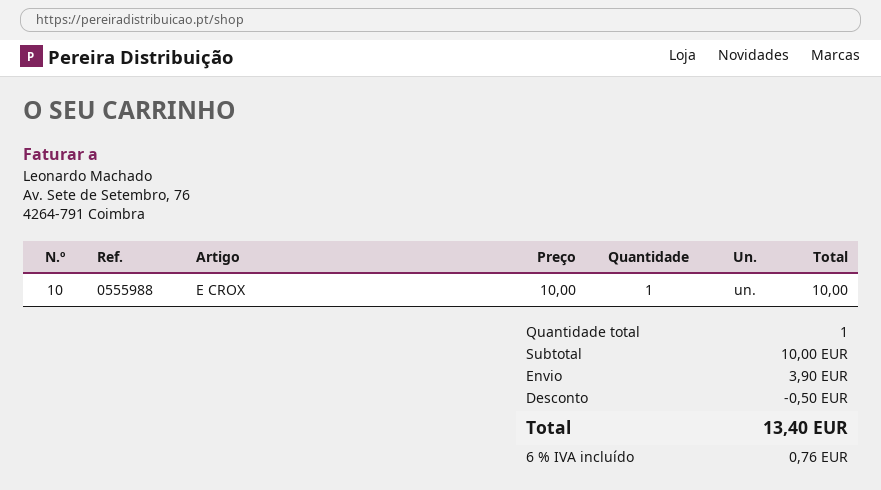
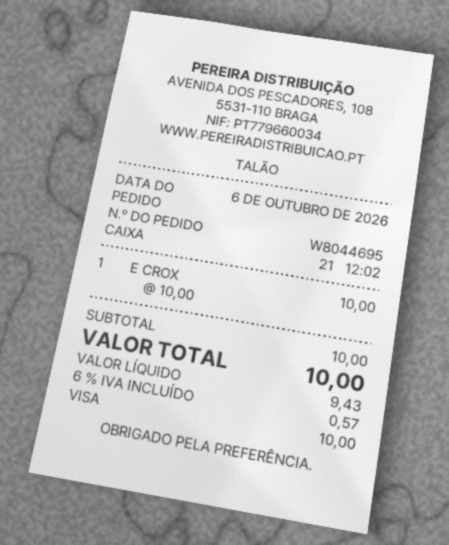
discount: 0.50 -> none
shipping: 3.90 -> none
tax: 6% = 0.76 -> 6% = 0.57
total: 13.40 -> 10.00

